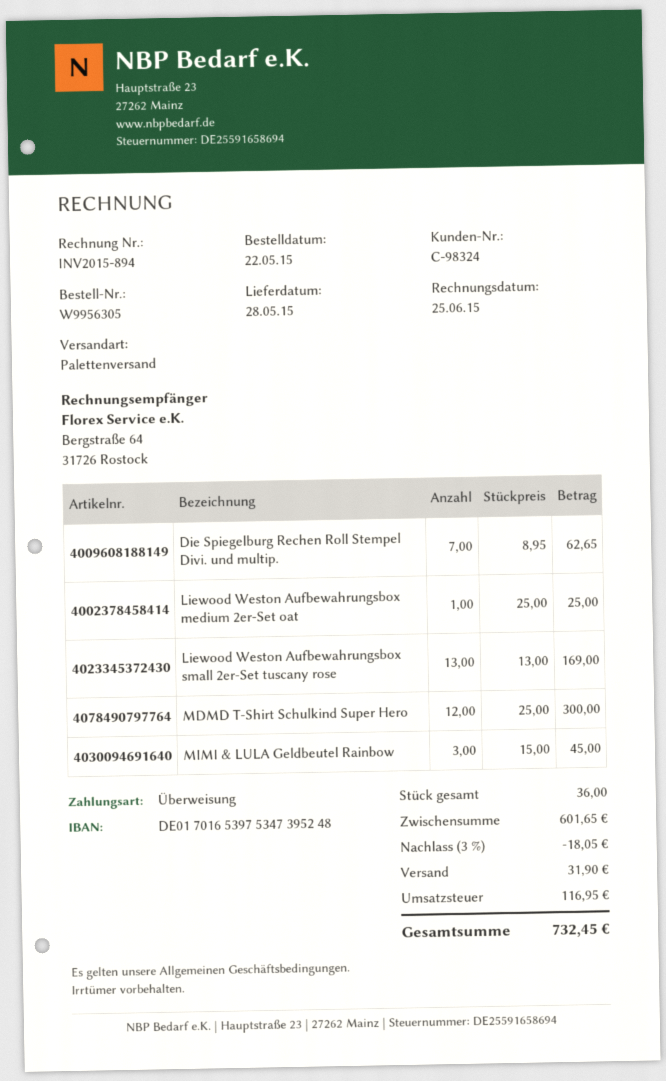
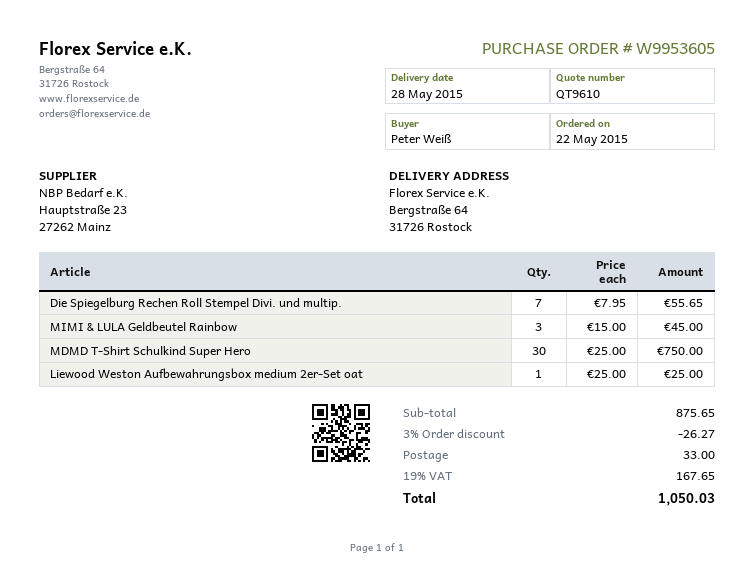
order number: W9956305 -> W9953605
Die Spiegelburg Rechen Roll Stempel Divi. und multip.: 7 x 8.95 = 62.65 -> 7 x 7.95 = 55.65
Liewood Weston Aufbewahrungsbox small 2er-Set tuscany rose: 13 x 13.00 = 169.00 -> none
MDMD T-Shirt Schulkind Super Hero: 12 x 25.00 = 300.00 -> 30 x 25.00 = 750.00
subtotal: 601.65 -> 875.65
discount: 3% = 18.05 -> 3% = 26.27
shipping: 31.90 -> 33.00
tax: 116.95 -> 167.65
total: 732.45 -> 1050.03

